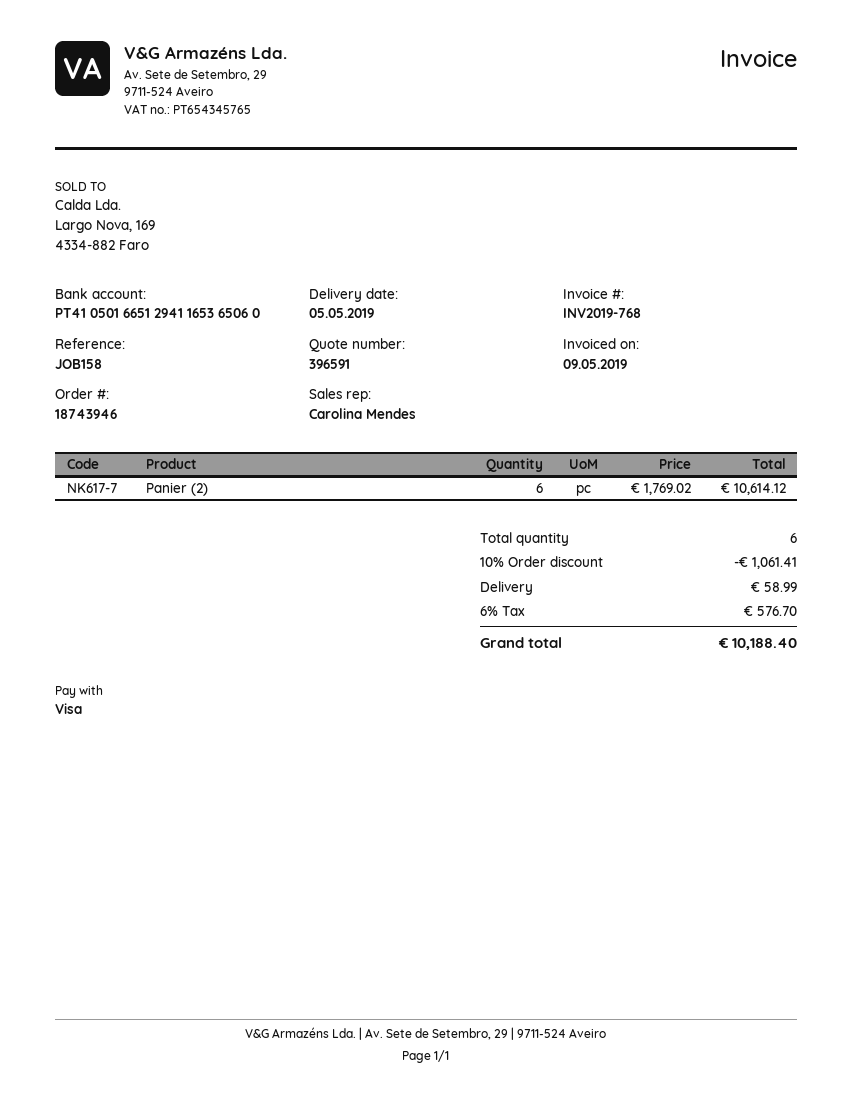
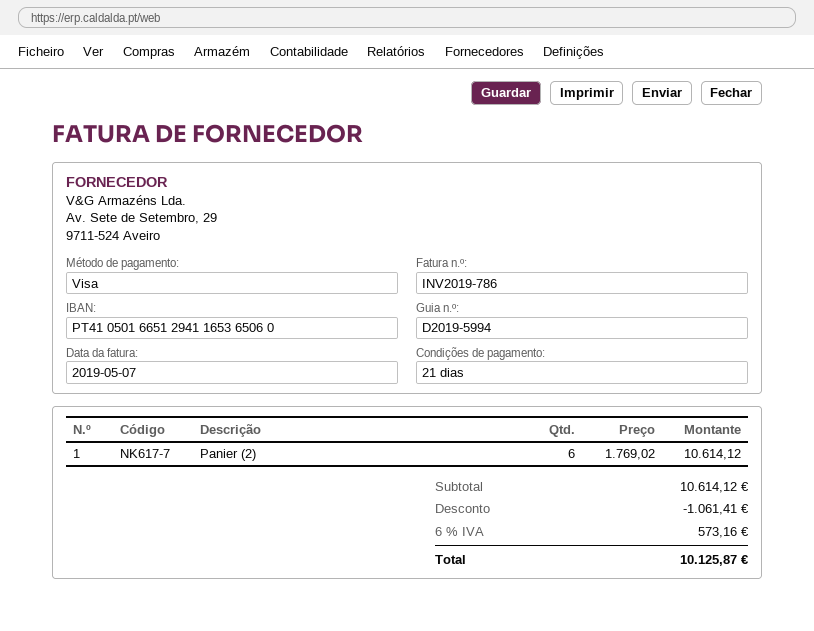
invoice number: INV2019-768 -> INV2019-786
invoice date: 2019-05-09 -> 2019-05-07
shipping: 58.99 -> none
tax: 6% = 576.70 -> 6% = 573.16
total: 10188.40 -> 10125.87

